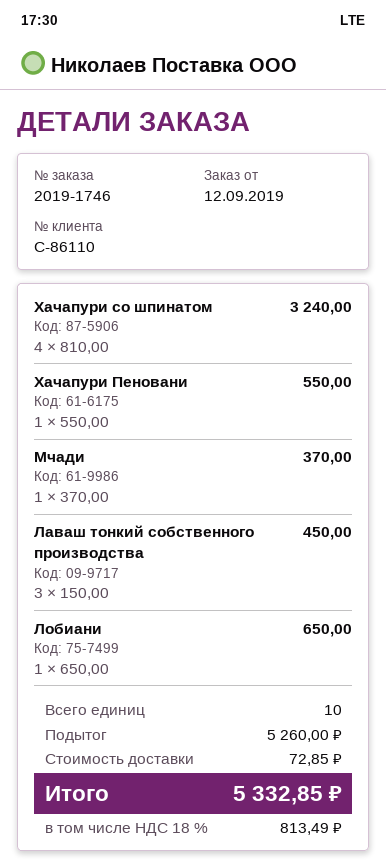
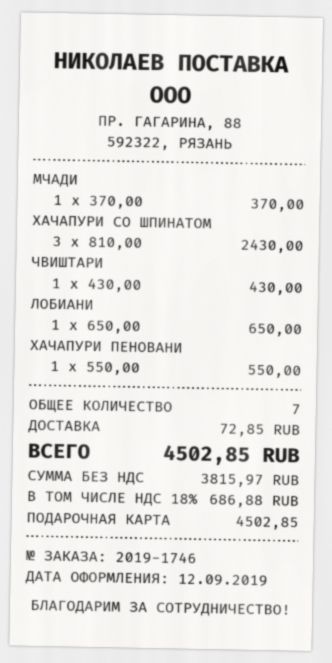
Хачапури со шпинатом: 4 x 810.00 = 3240.00 -> 3 x 810.00 = 2430.00
Лаваш тонкий собственного производства: 3 x 150.00 = 450.00 -> none
ЧВИШТАРИ: none -> 1 x 430.00 = 430.00
total quantity: 10 -> 7
tax: 18% = 813.49 -> 18% = 686.88
total: 5332.85 -> 4502.85

